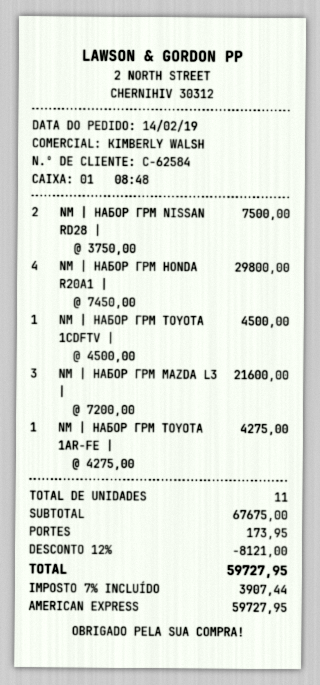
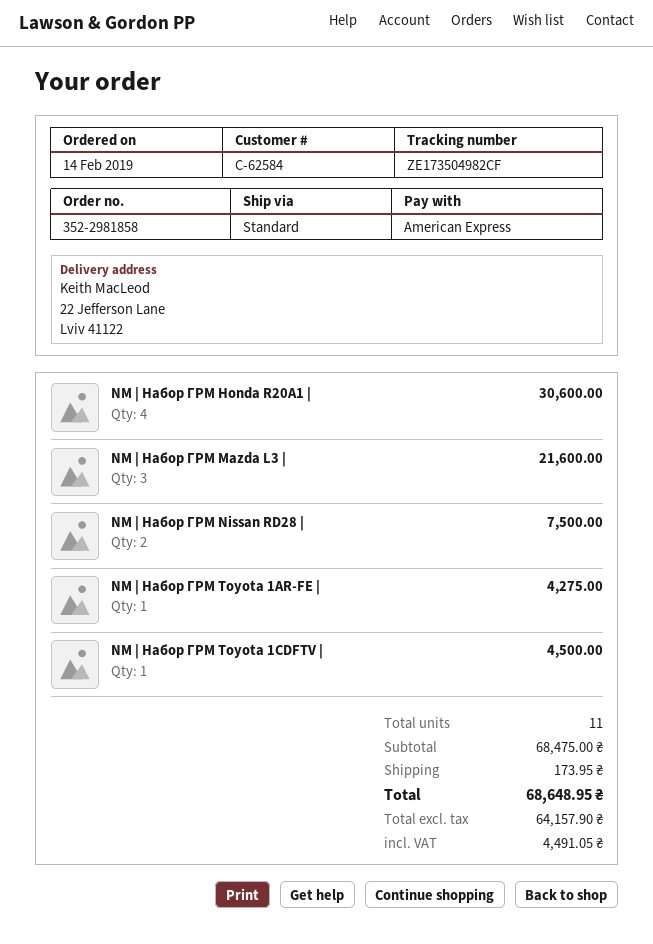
NM | НАБОР ГРМ HONDA R20A1 |: 4 for 29800.00 -> 4 for 30600.00
subtotal: 67675.00 -> 68475.00
discount: 12% = 8121.00 -> none
tax: 3907.44 -> 4491.05
total: 59727.95 -> 68648.95

